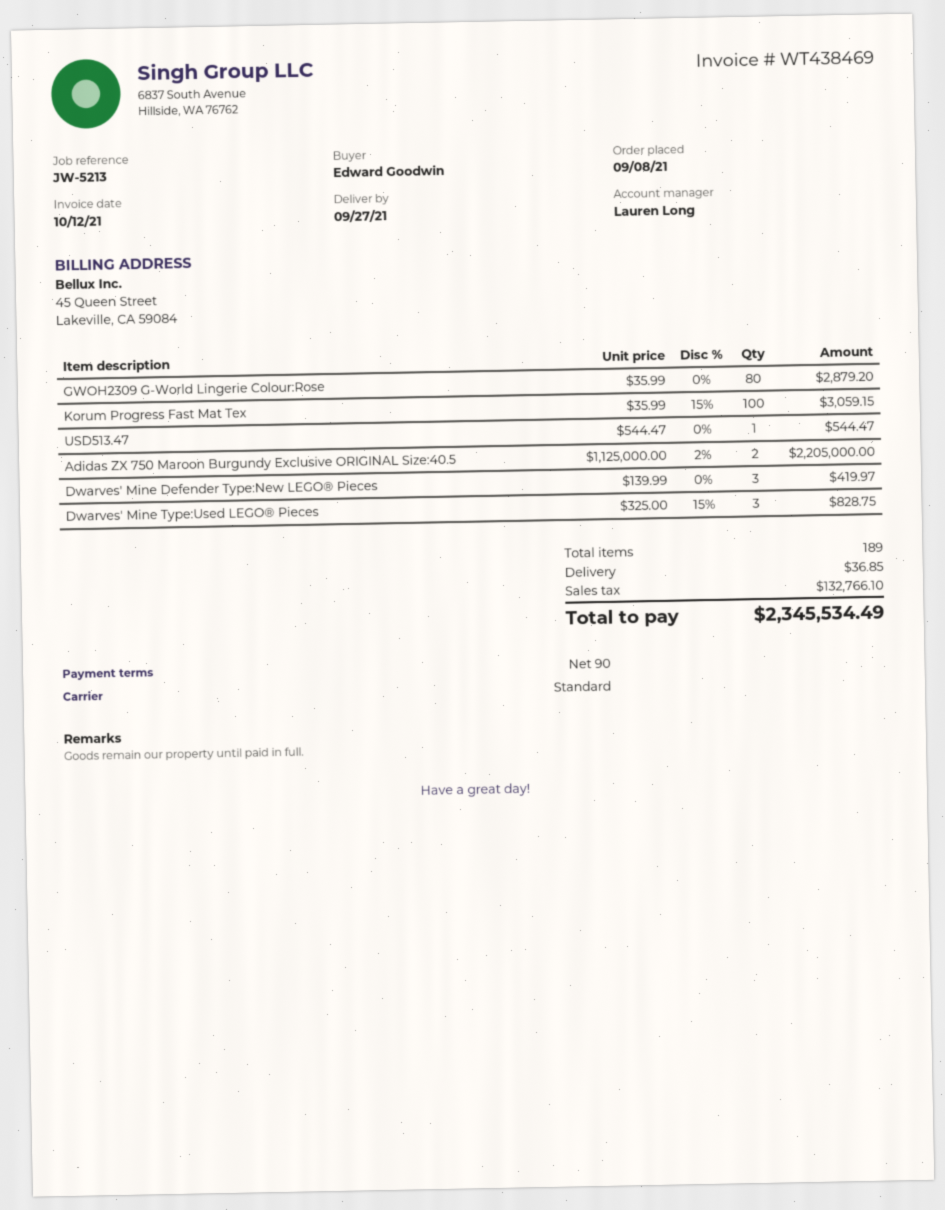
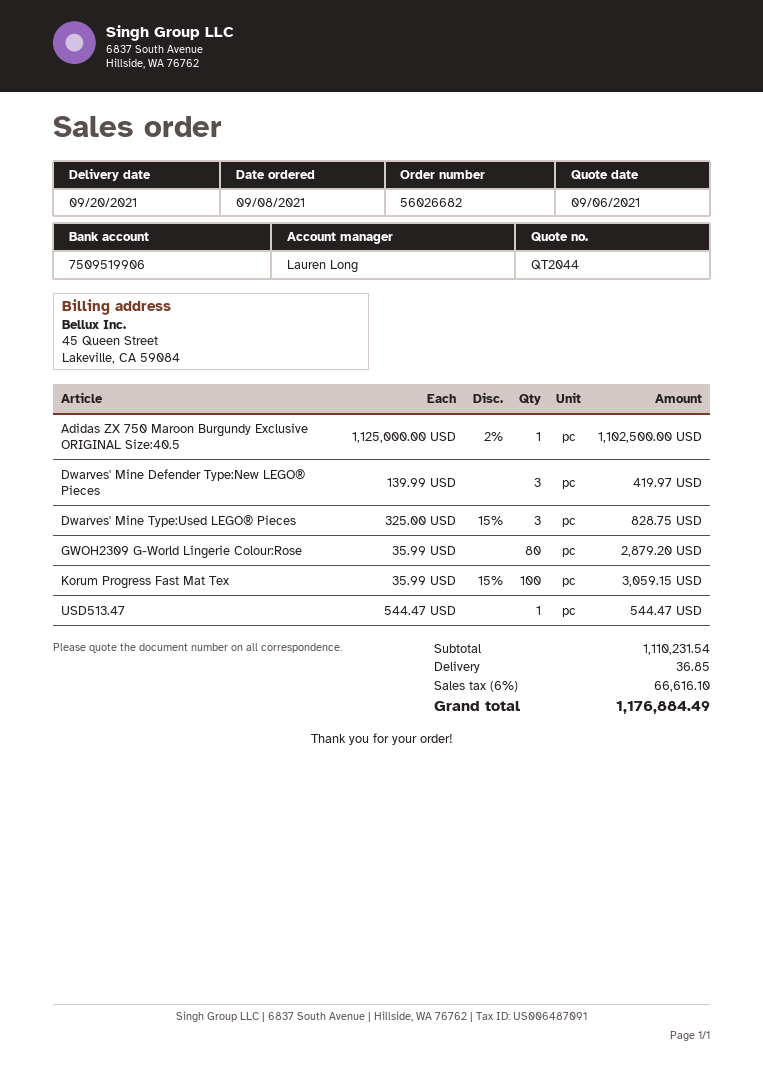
delivery date: 2021-09-27 -> 2021-09-20
Adidas ZX 750 Maroon Burgundy Exclusive ORIGINAL Size:40.5: 2 x 1125000.00 - 2% = 2205000.00 -> 1 x 1125000.00 - 2% = 1102500.00
tax: 132766.10 -> 66616.10
total: 2345534.49 -> 1176884.49

